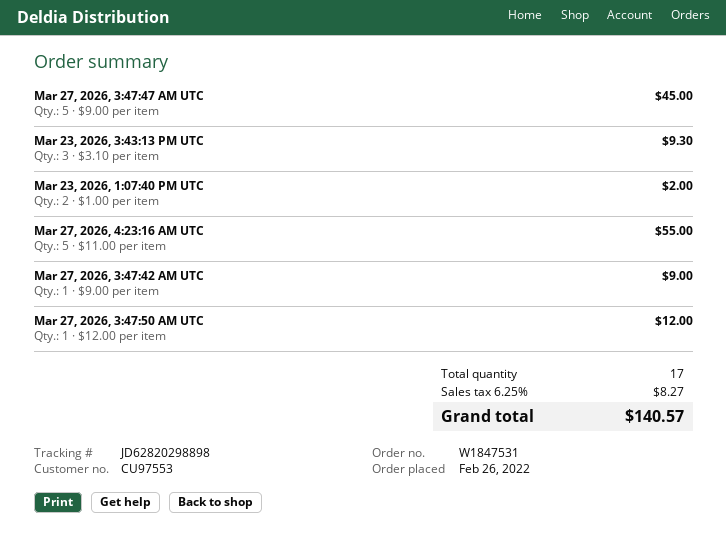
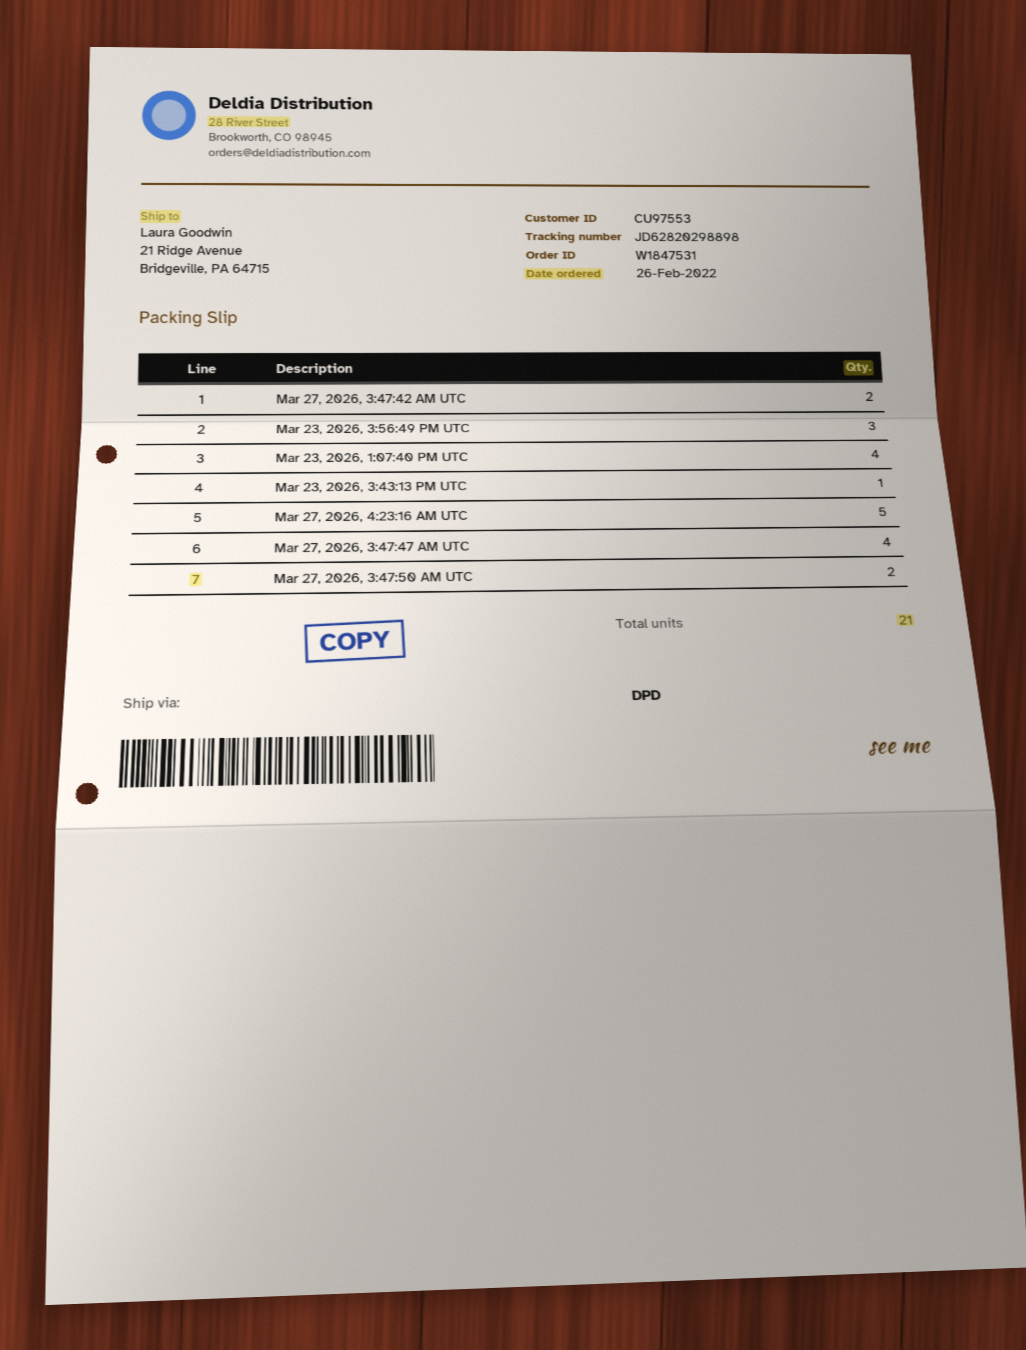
Mar 27, 2026, 3:47:47 AM UTC: 5 -> 4
Mar 23, 2026, 3:43:13 PM UTC: 3 -> 1
Mar 23, 2026, 1:07:40 PM UTC: 2 -> 4
Mar 27, 2026, 3:47:42 AM UTC: 1 -> 2
Mar 27, 2026, 3:47:50 AM UTC: 1 -> 2
Mar 23, 2026, 3:56:49 PM UTC: none -> 3
total quantity: 17 -> 21

